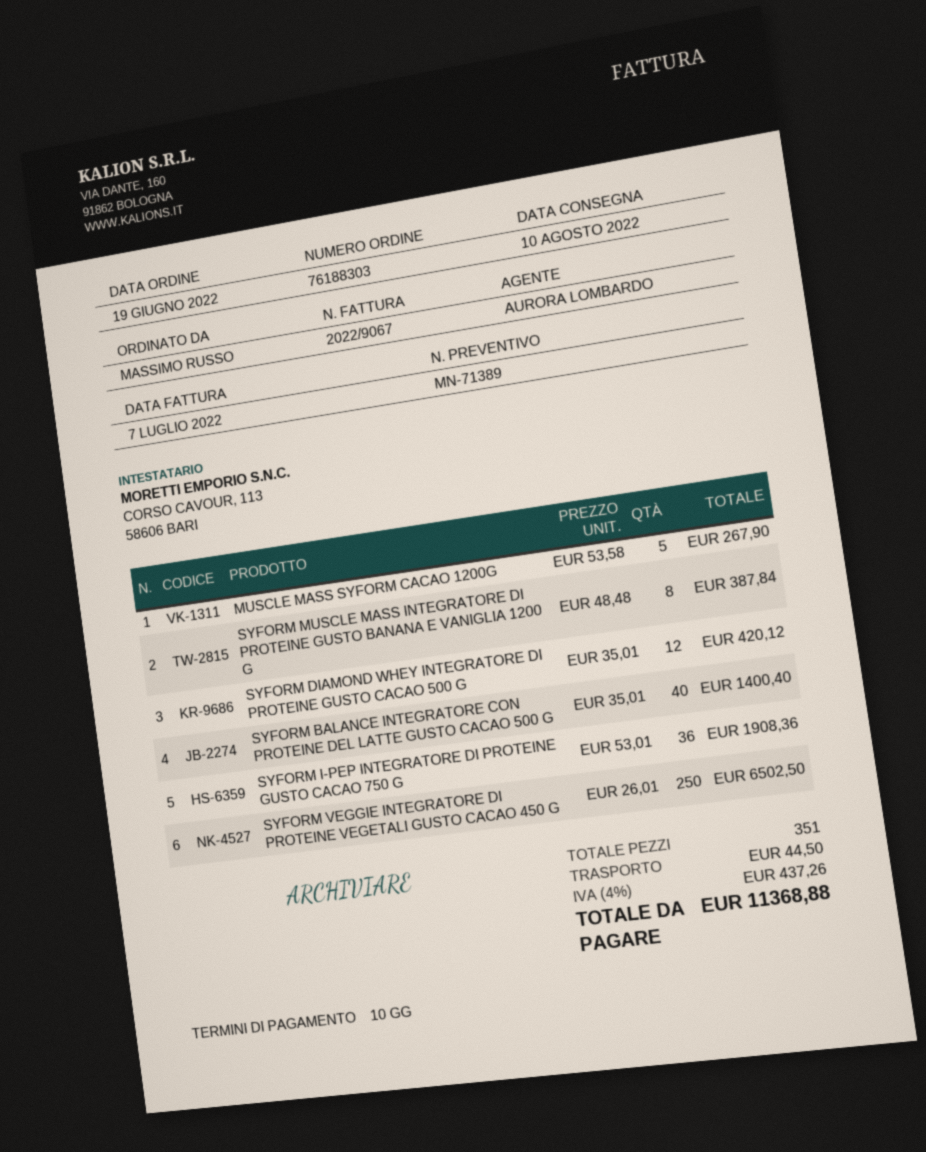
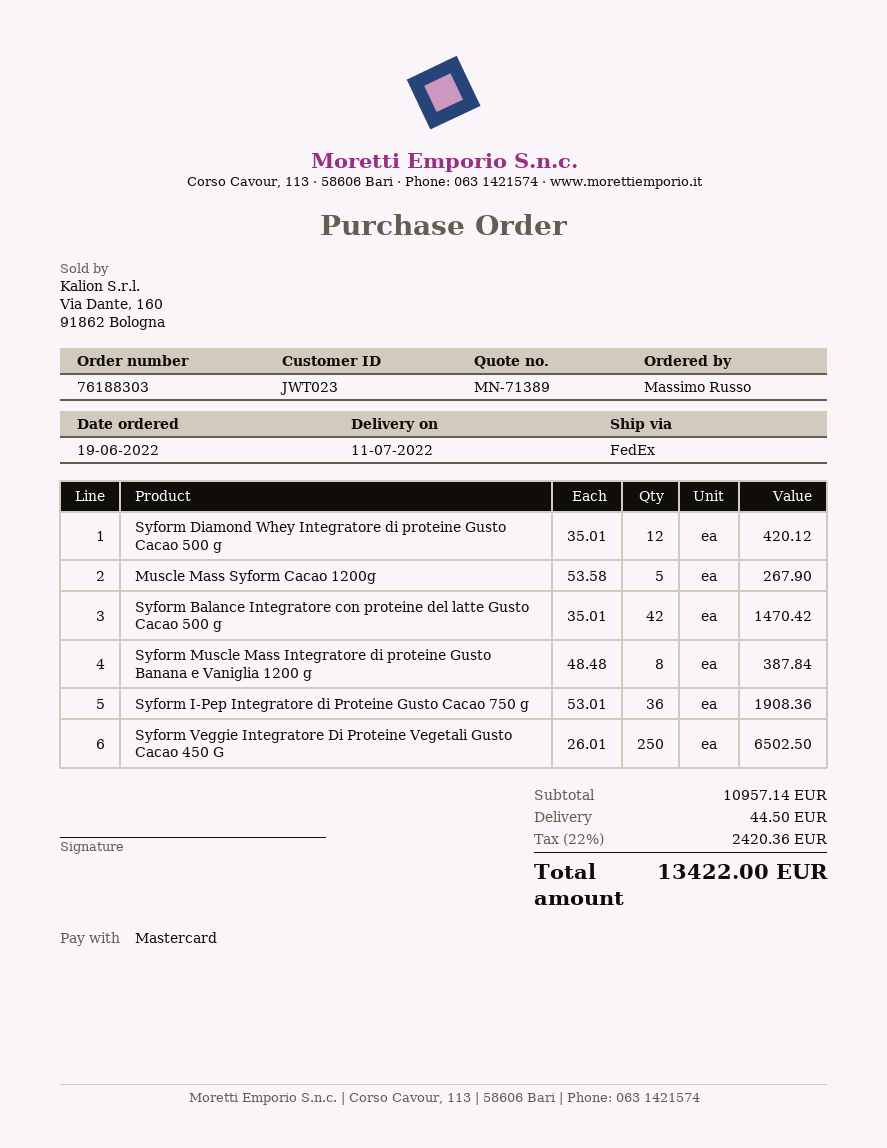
delivery date: 2022-08-10 -> 2022-07-11
SYFORM BALANCE INTEGRATORE CON PROTEINE DEL LATTE GUSTO CACAO 500 G: 40 x 35.01 = 1400.40 -> 42 x 35.01 = 1470.42
tax: 4% = 437.26 -> 22% = 2420.36
total: 11368.88 -> 13422.00

